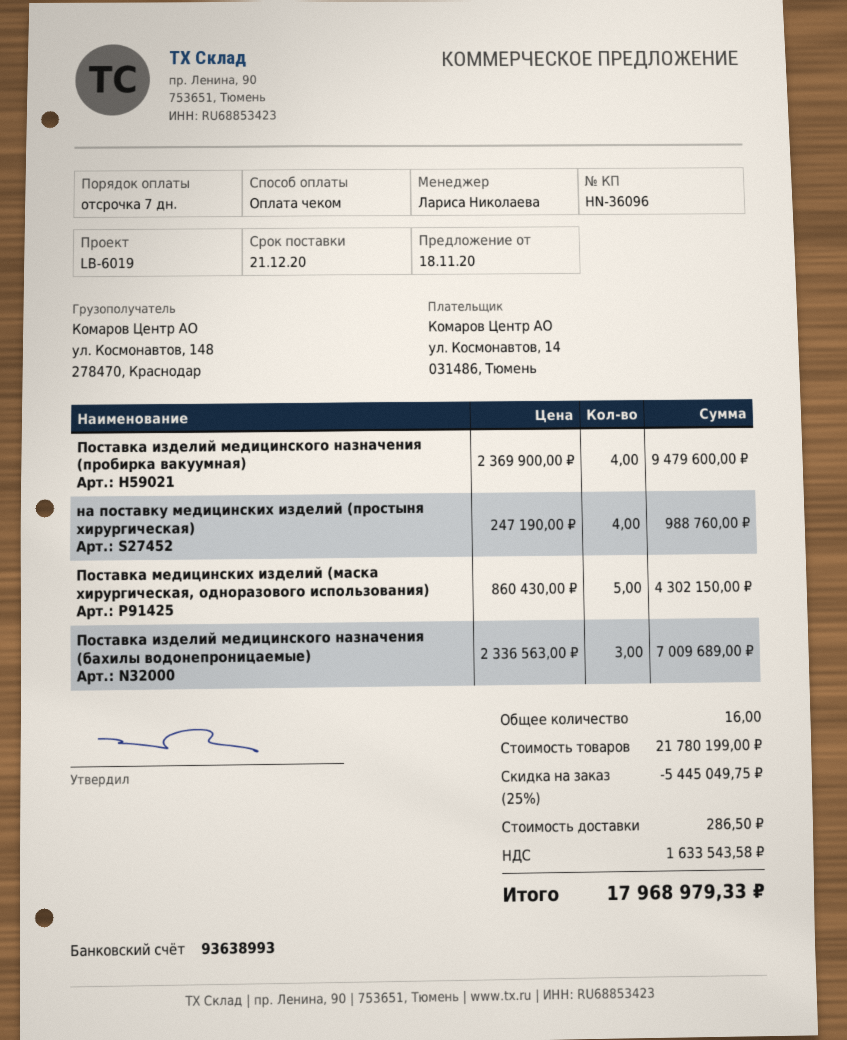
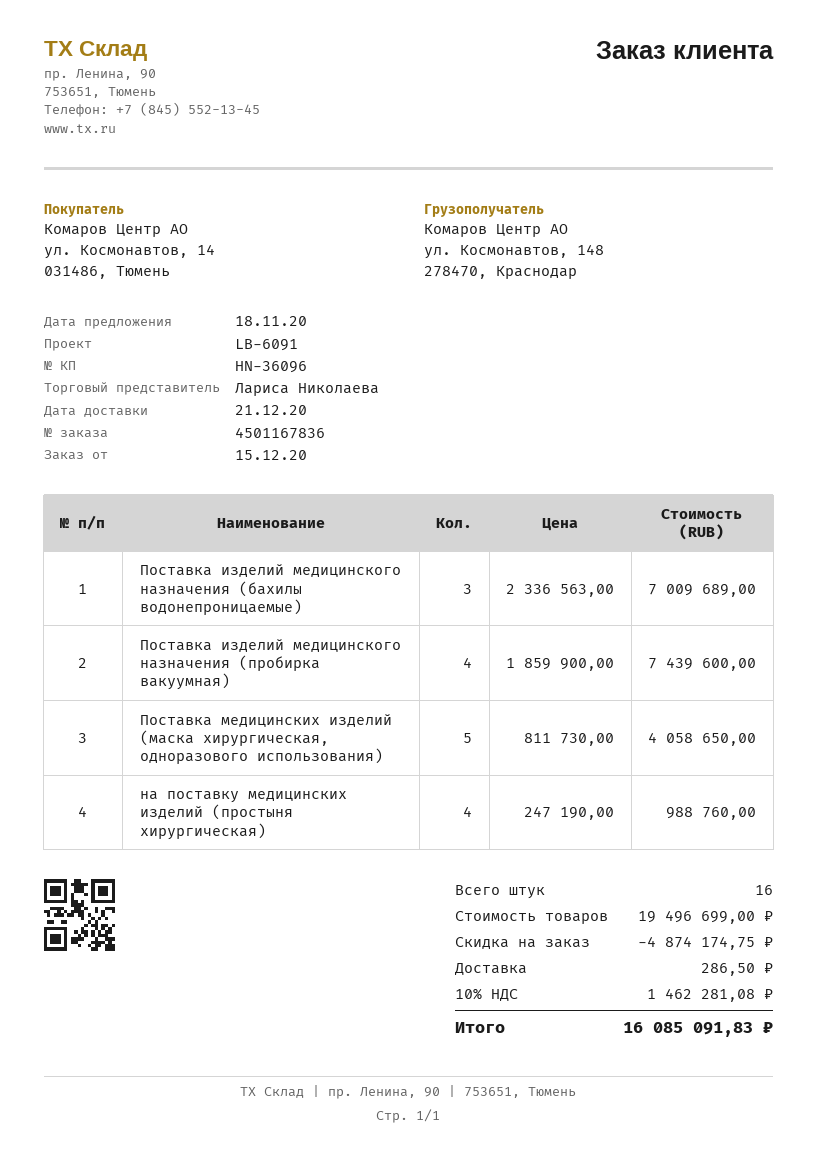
reference: LB-6019 -> LB-6091
Поставка изделий медицинского назначения (пробирка вакуумная): 4 x 2369900.00 = 9479600.00 -> 4 x 1859900.00 = 7439600.00
Поставка медицинских изделий (маска хирургическая, одноразового использования): 5 x 860430.00 = 4302150.00 -> 5 x 811730.00 = 4058650.00
subtotal: 21780199.00 -> 19496699.00
discount: 5445049.75 -> 4874174.75
tax: 1633543.58 -> 1462281.08
total: 17968979.33 -> 16085091.83

